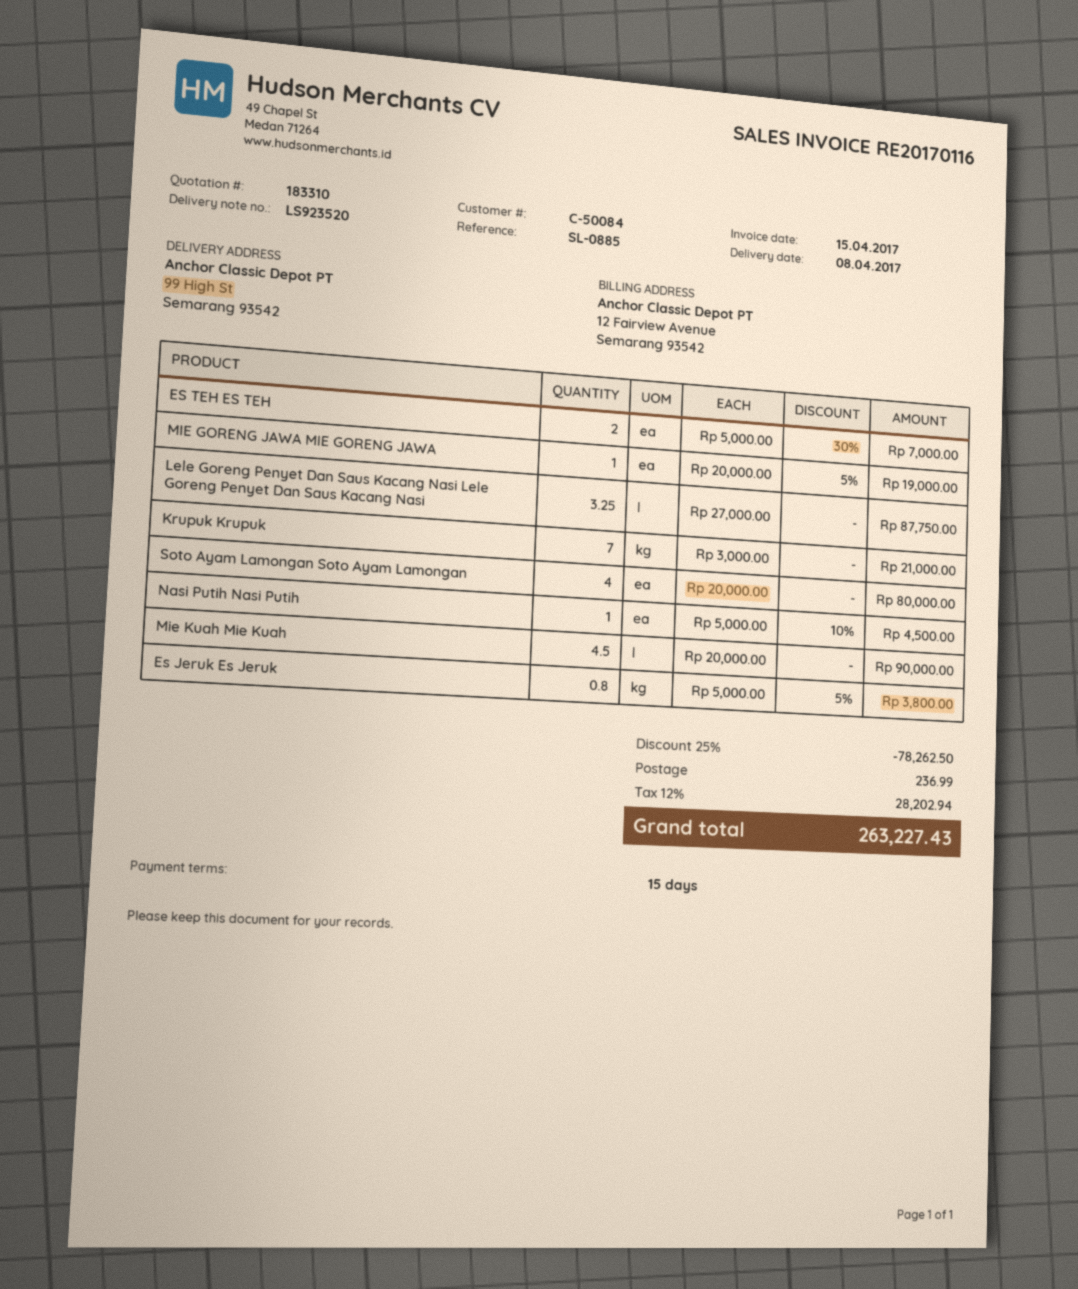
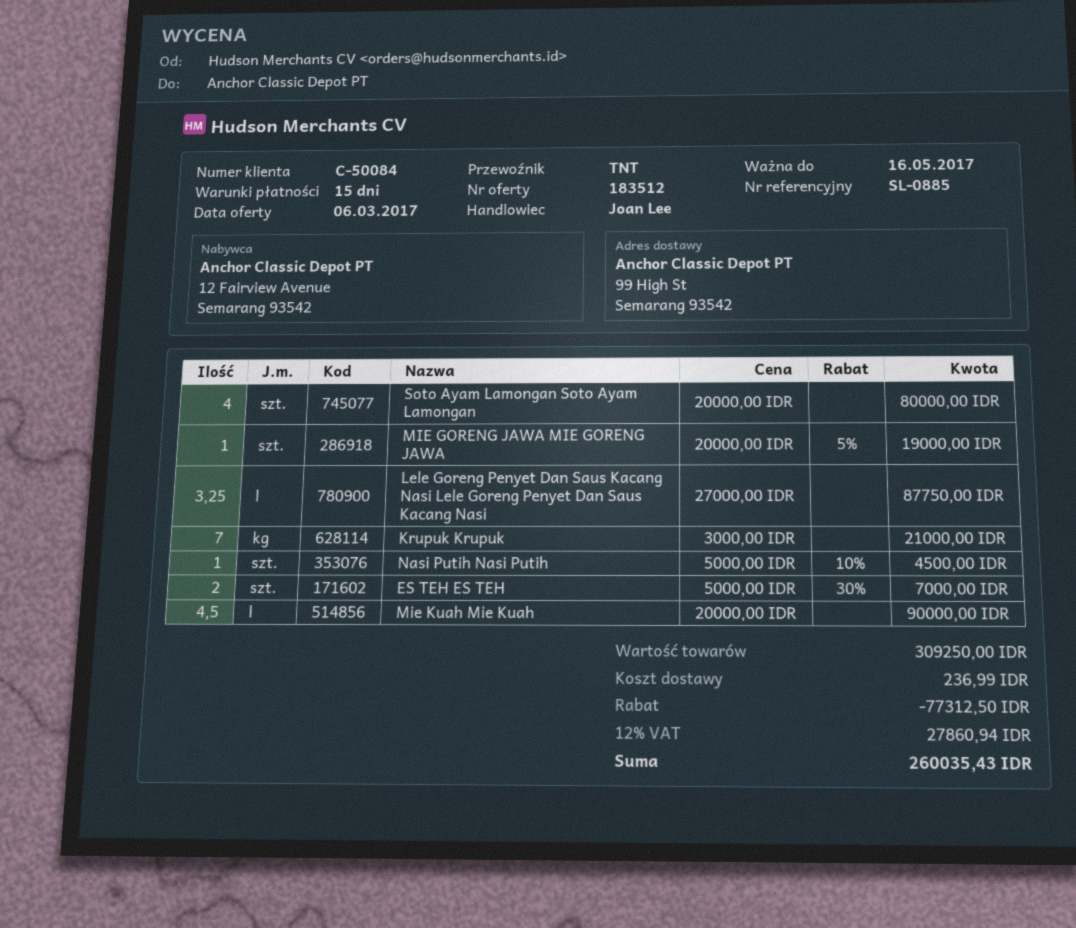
quote number: 183310 -> 183512
Es Jeruk Es Jeruk: 0.8 x 5000.00 - 5% = 3800.00 -> none
discount: 78262.50 -> 77312.50
tax: 12% = 28202.94 -> 12% = 27860.94
total: 263227.43 -> 260035.43

